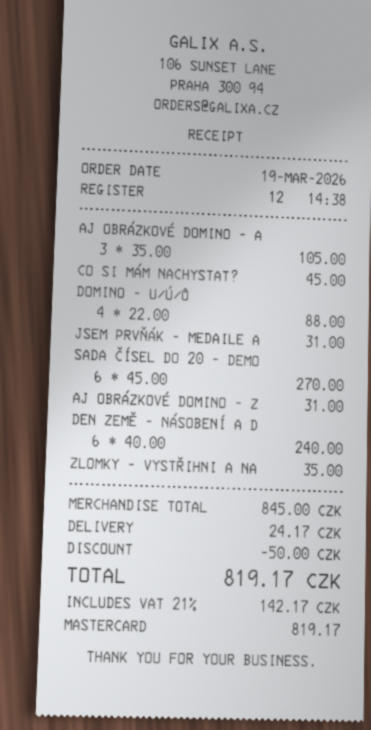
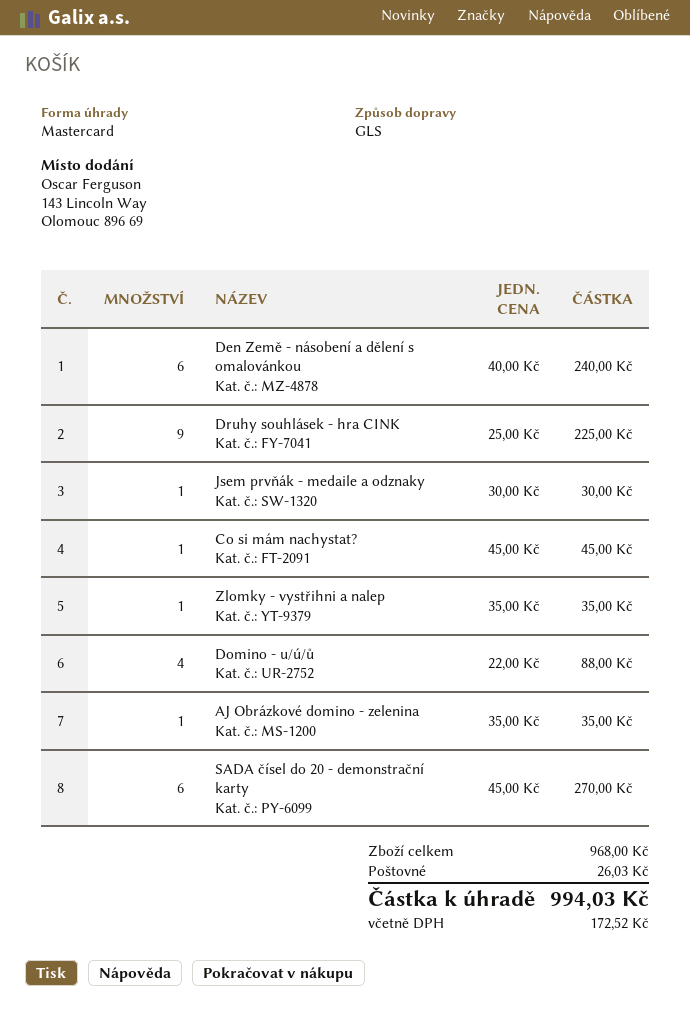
AJ OBRÁZKOVÉ DOMINO - A: 3 x 35.00 = 105.00 -> none
JSEM PRVŇÁK - MEDAILE A: 1 x 31.00 = 31.00 -> 1 x 30.00 = 30.00
AJ OBRÁZKOVÉ DOMINO - Z: 1 x 31.00 = 31.00 -> 1 x 35.00 = 35.00
Druhy souhlásek - hra CINK: none -> 9 x 25.00 = 225.00
subtotal: 845.00 -> 968.00
discount: 50.00 -> none
shipping: 24.17 -> 26.03
tax: 142.17 -> 172.52
total: 819.17 -> 994.03

